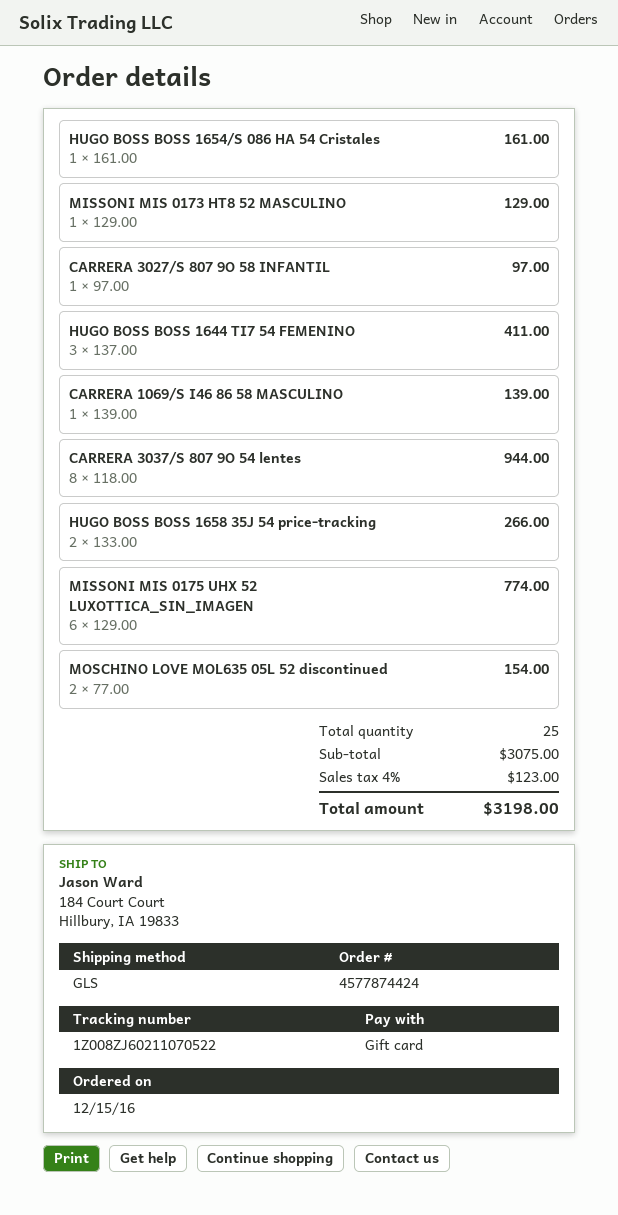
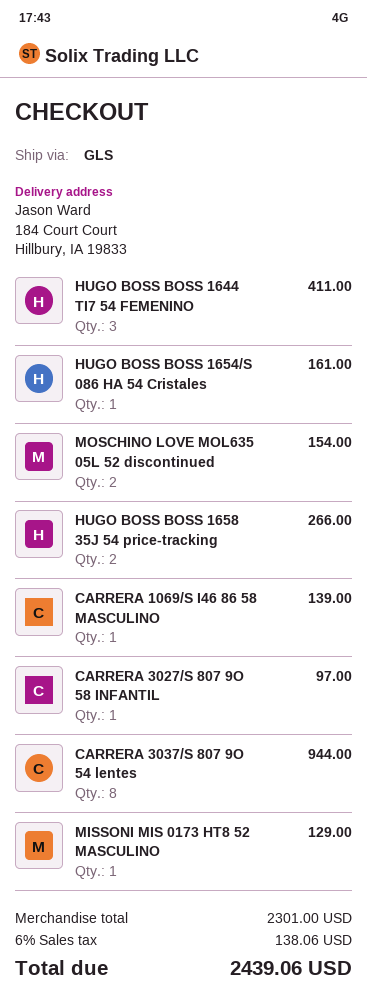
MISSONI MIS 0175 UHX 52 LUXOTTICA_SIN_IMAGEN: 6 for 774.00 -> none
subtotal: 3075.00 -> 2301.00
tax: 4% = 123.00 -> 6% = 138.06
total: 3198.00 -> 2439.06

